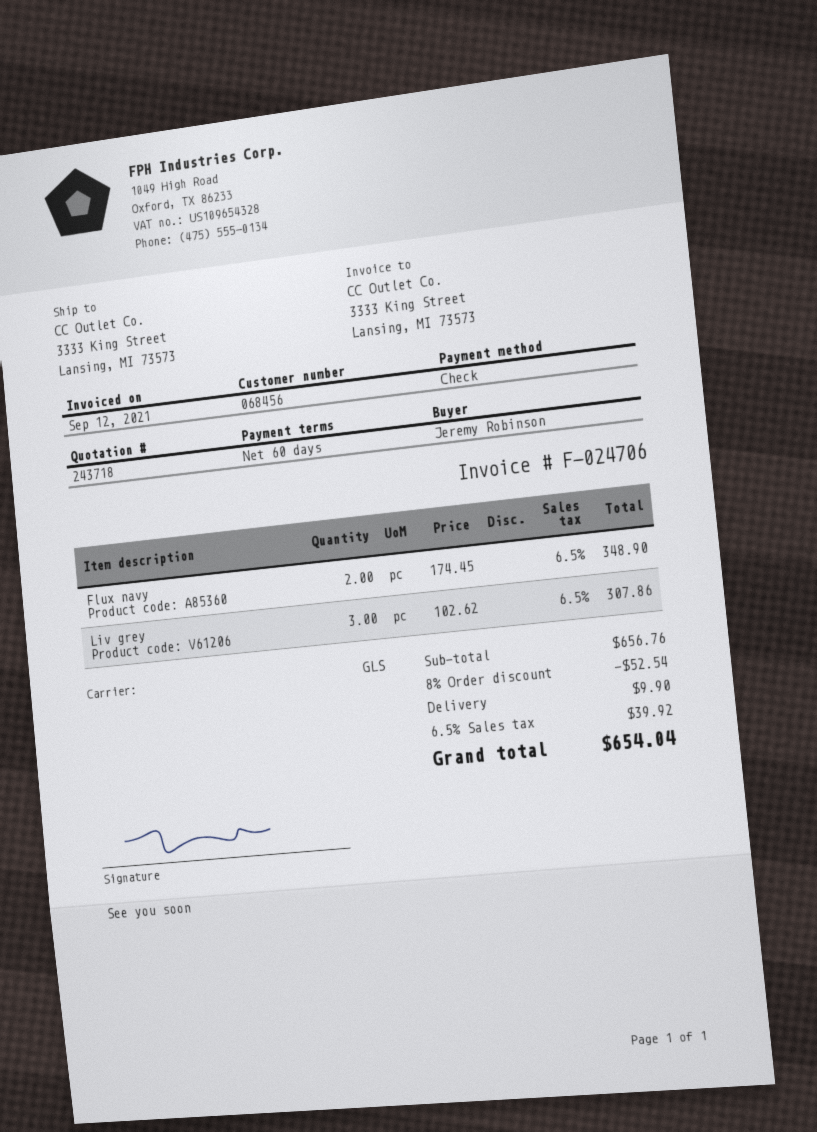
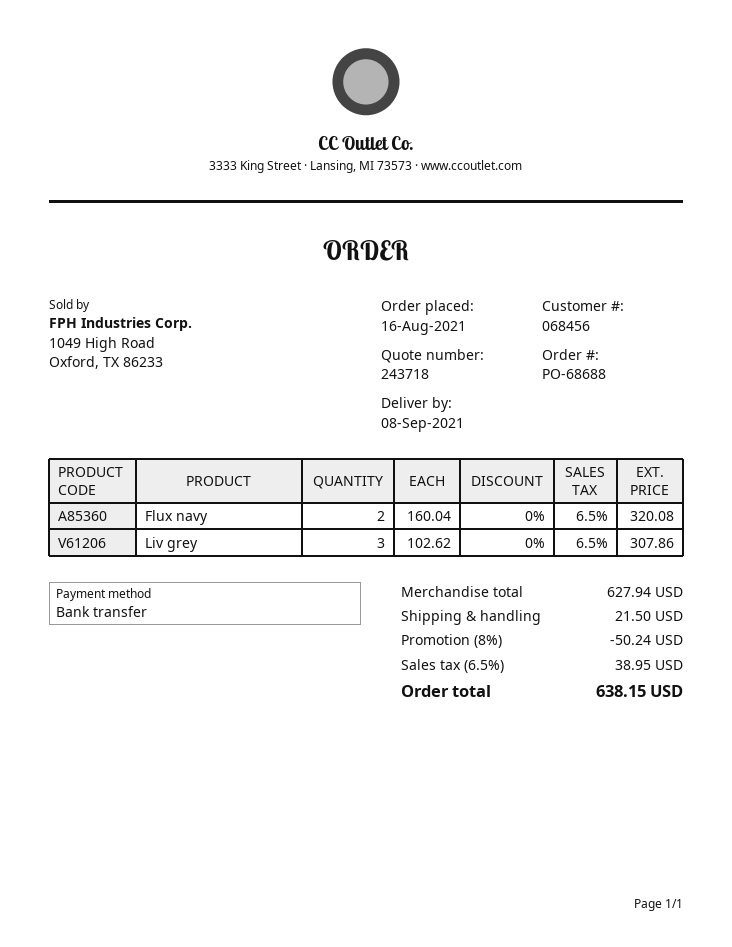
payment method: cheque -> bank transfer
Flux navy: 2 x 174.45 = 348.90 -> 2 x 160.04 = 320.08
subtotal: 656.76 -> 627.94
discount: 8% = 52.54 -> 8% = 50.24
shipping: 9.90 -> 21.50
tax: 6.5% = 39.92 -> 6.5% = 38.95
total: 654.04 -> 638.15

